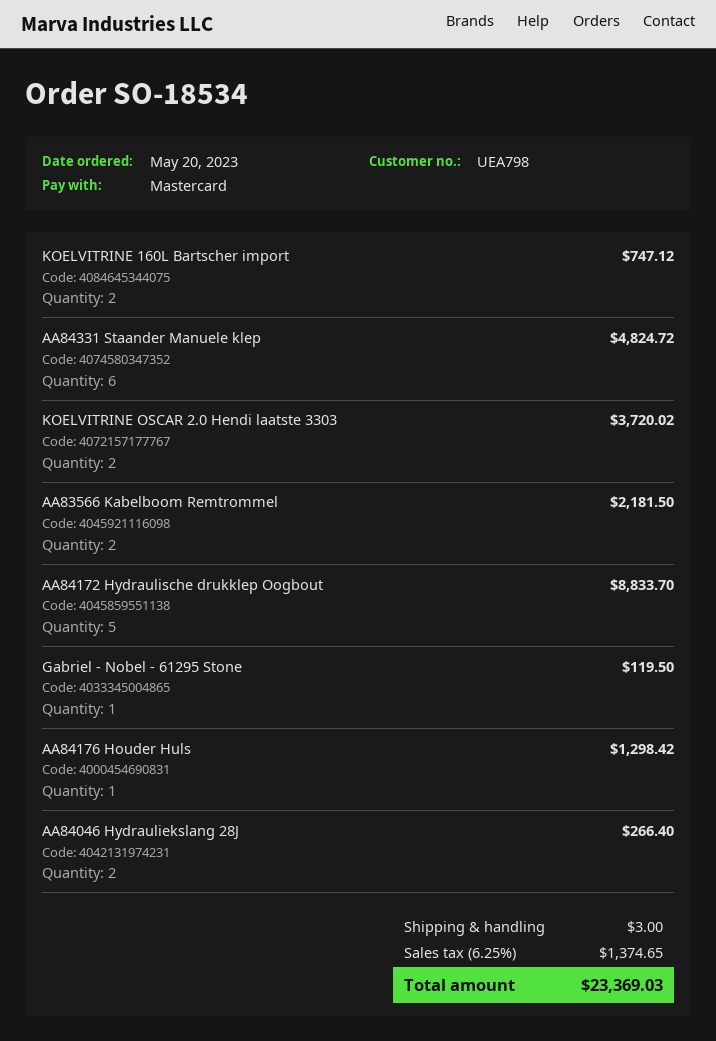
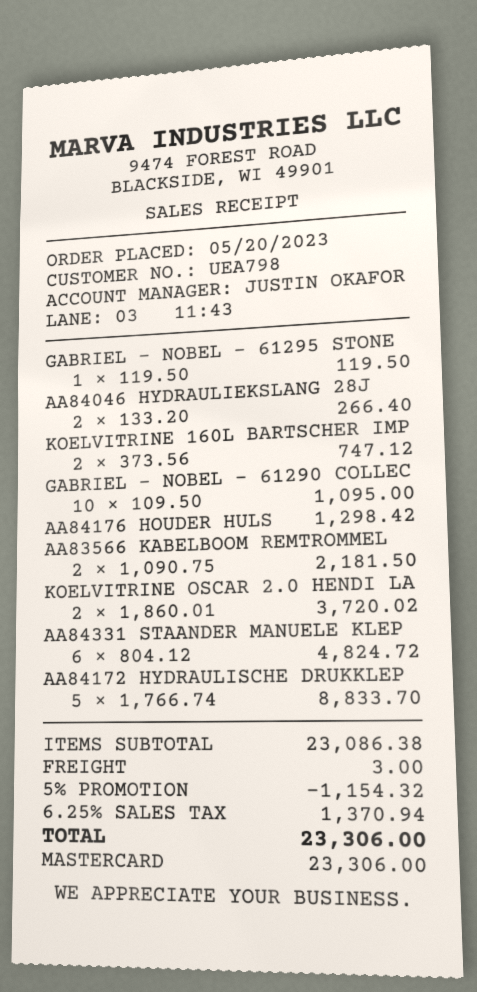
GABRIEL - NOBEL - 61290 COLLEC: none -> 10 for 1095.00
discount: none -> 5% = 1154.32
tax: 6.25% = 1374.65 -> 6.25% = 1370.94
total: 23369.03 -> 23306.00

